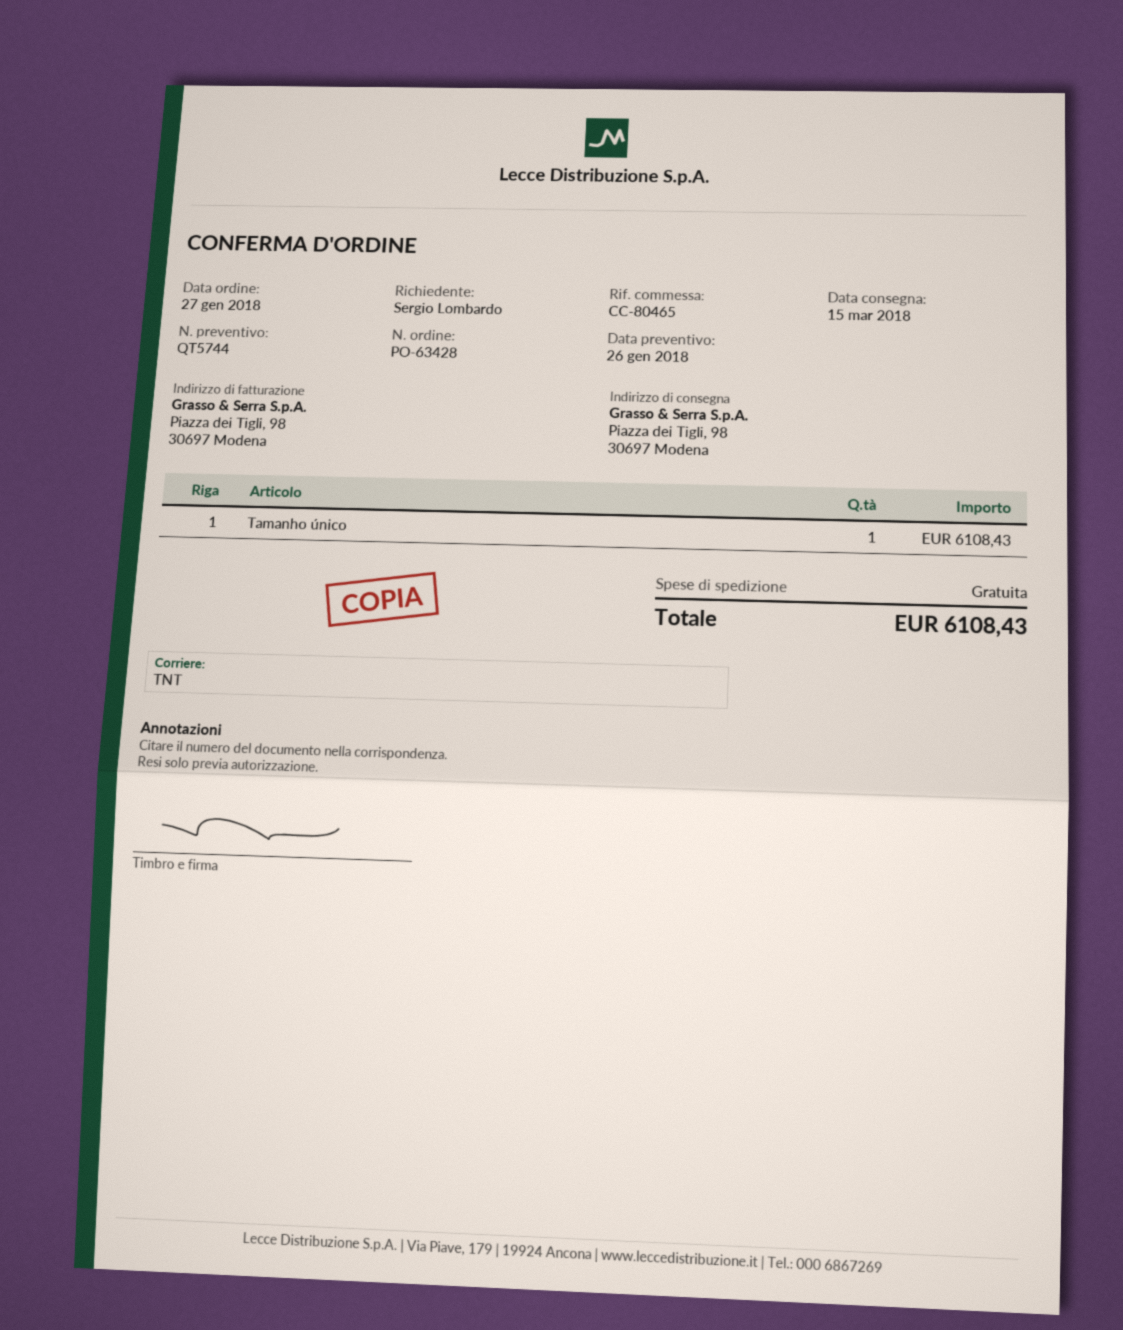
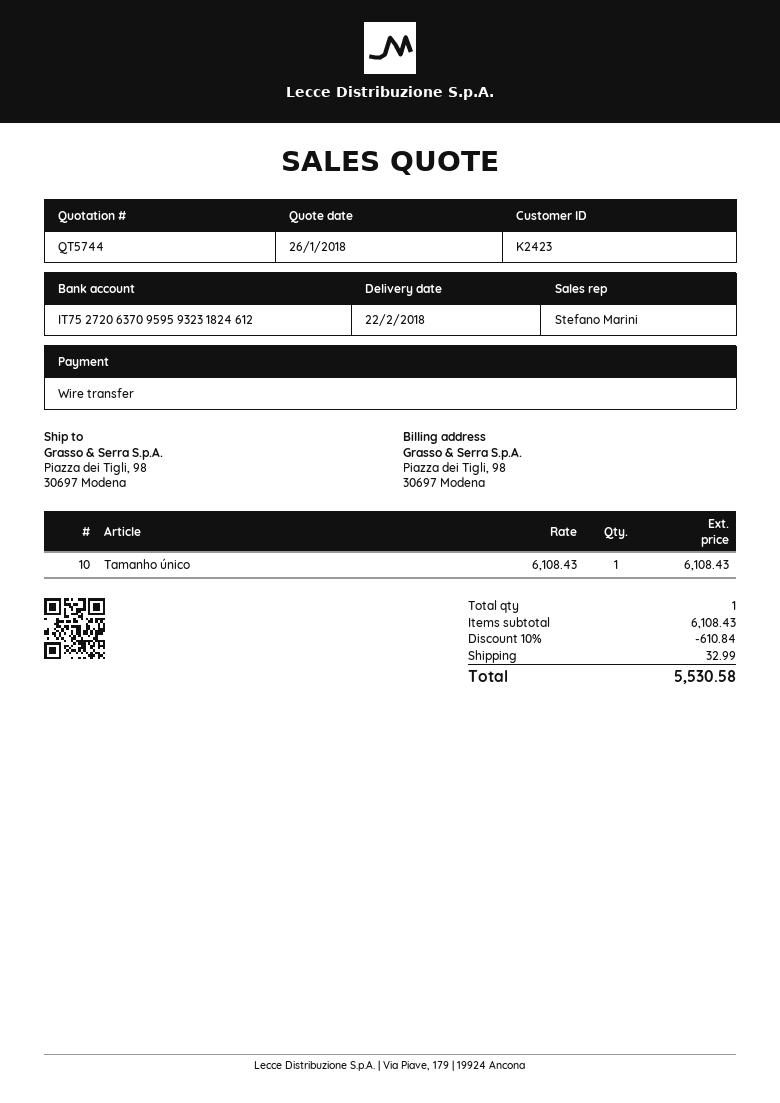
delivery date: 2018-03-15 -> 2018-02-22
discount: none -> 10% = 610.84
shipping: 0.00 -> 32.99
total: 6108.43 -> 5530.58

